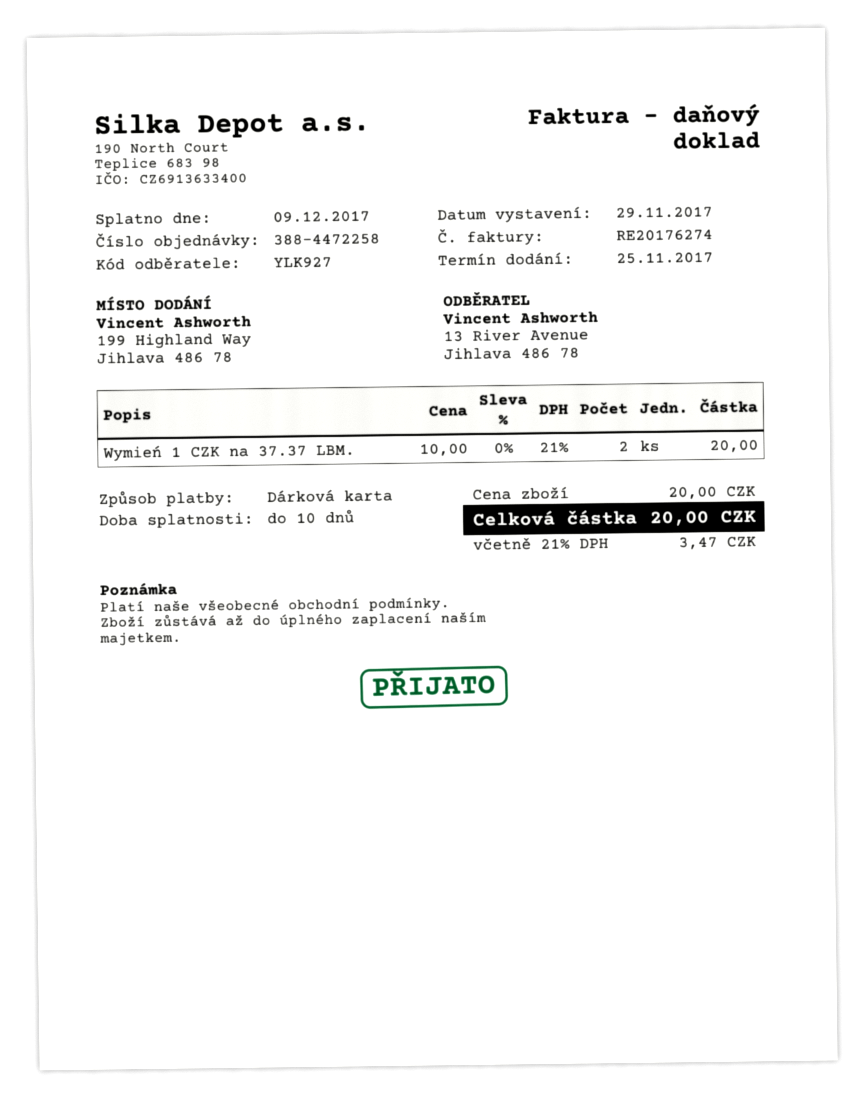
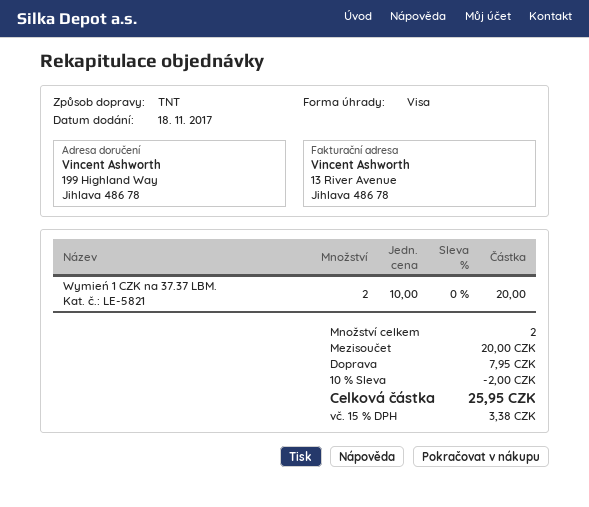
delivery date: 2017-11-25 -> 2017-11-18
payment method: gift card -> Visa
discount: none -> 10% = 2.00
shipping: none -> 7.95
tax: 21% = 3.47 -> 15% = 3.38
total: 20.00 -> 25.95

